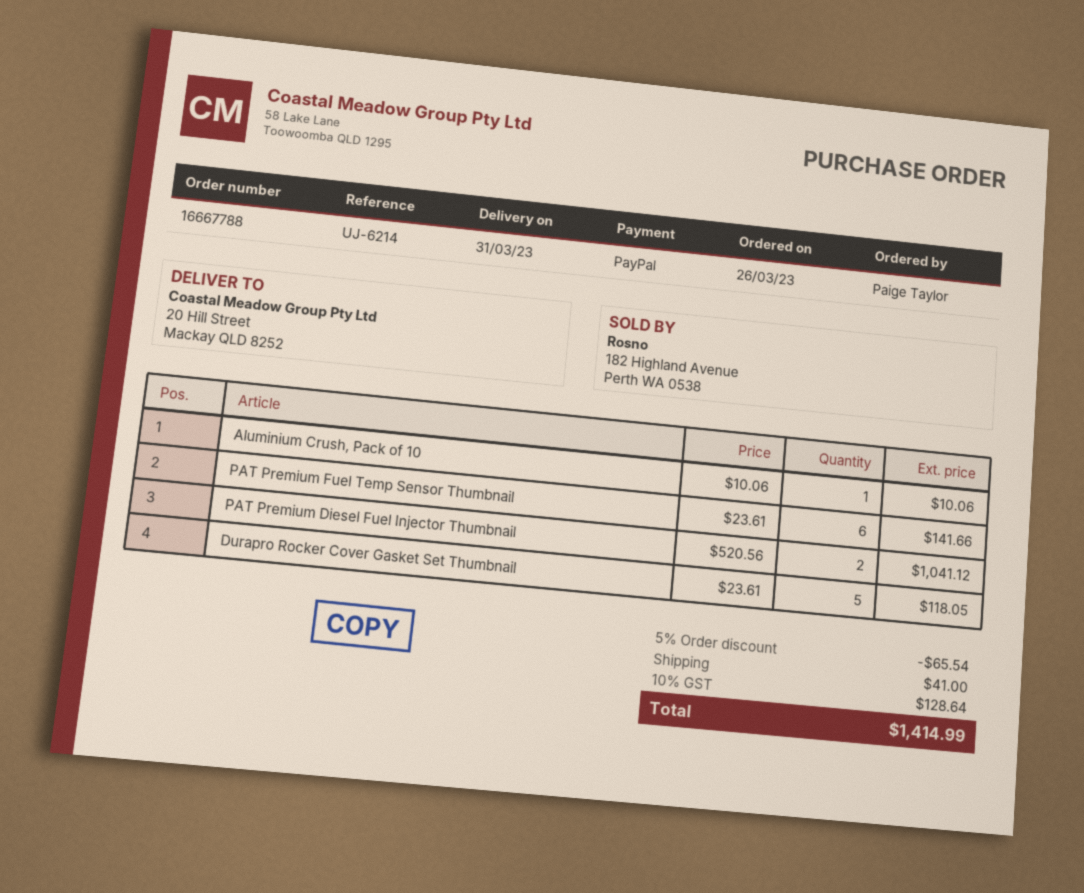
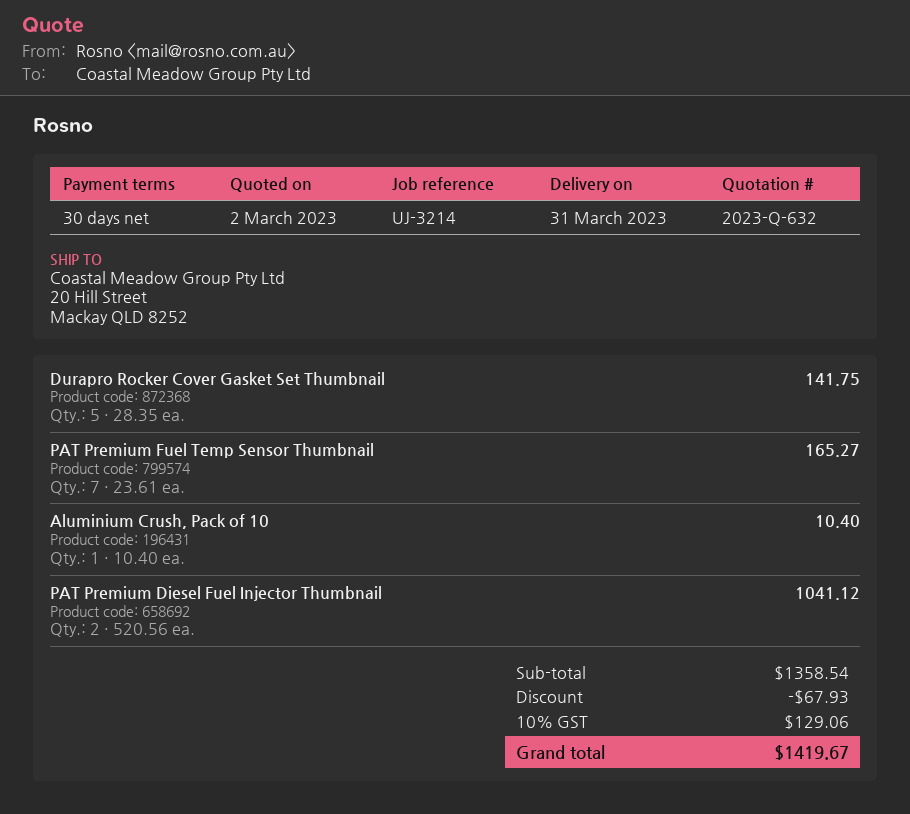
reference: UJ-6214 -> UJ-3214
Aluminium Crush, Pack of 10: 1 x 10.06 = 10.06 -> 1 x 10.40 = 10.40
PAT Premium Fuel Temp Sensor Thumbnail: 6 x 23.61 = 141.66 -> 7 x 23.61 = 165.27
Durapro Rocker Cover Gasket Set Thumbnail: 5 x 23.61 = 118.05 -> 5 x 28.35 = 141.75
discount: 65.54 -> 67.93
shipping: 41.00 -> none
tax: 10% = 128.64 -> 10% = 129.06
total: 1414.99 -> 1419.67

